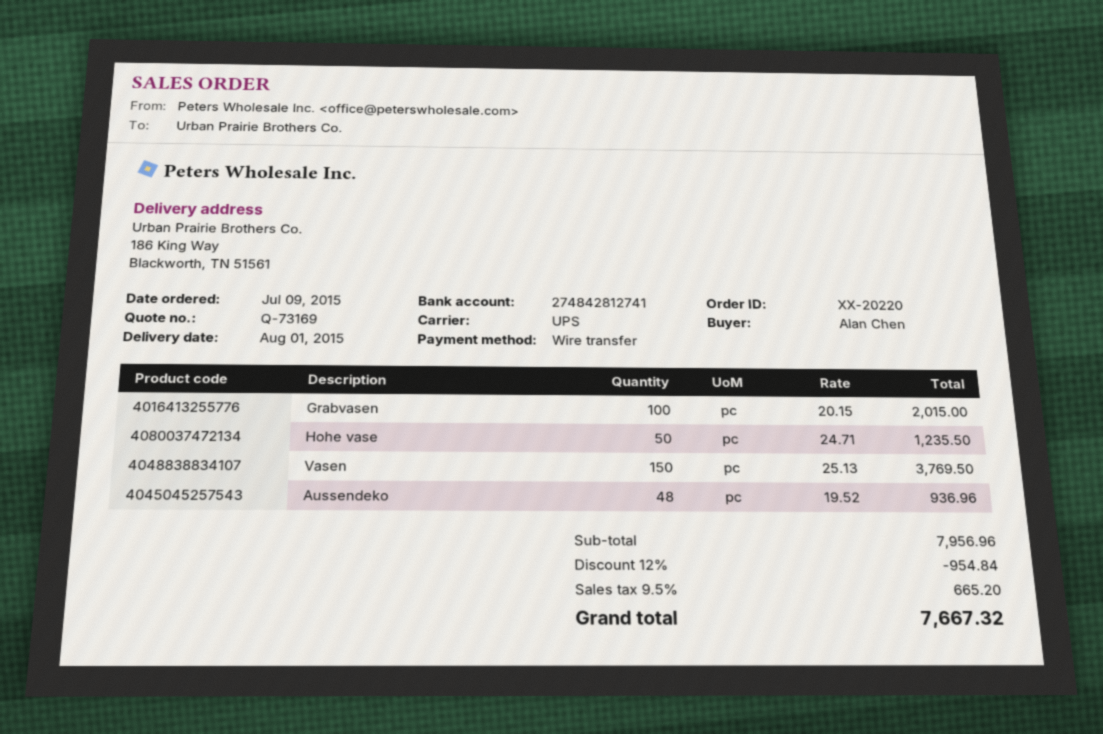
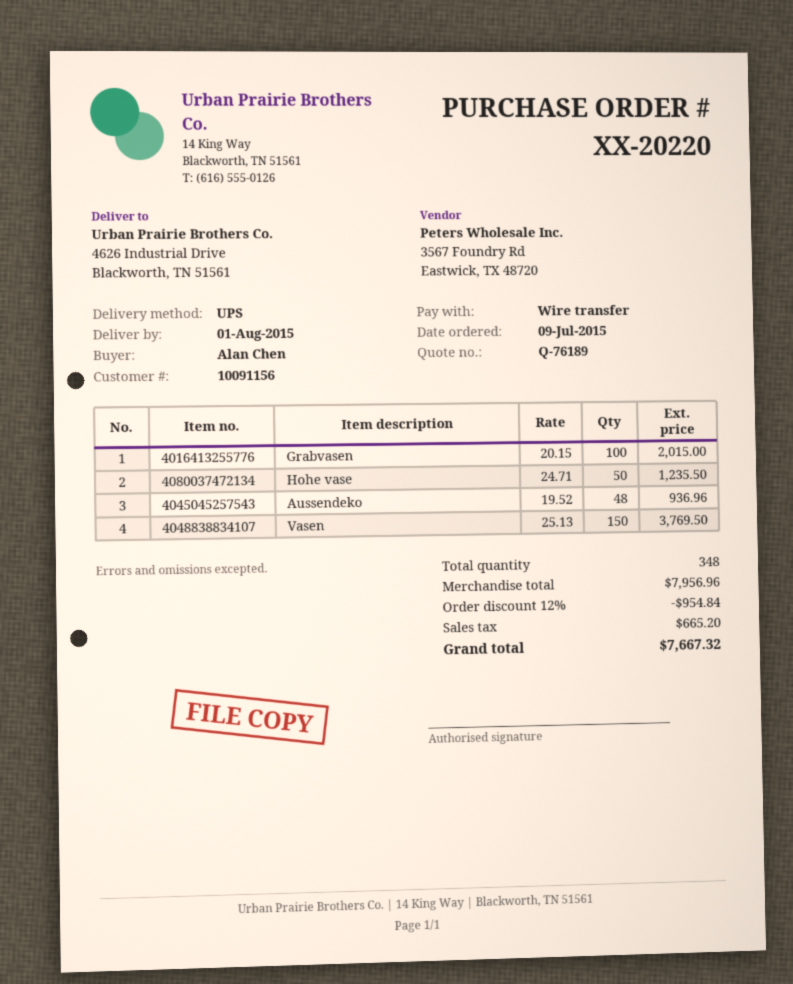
quote number: Q-73169 -> Q-76189
ship to: 186 King Way, Blackworth, TN 51561 -> 4626 Industrial Drive, Blackworth, TN 51561

